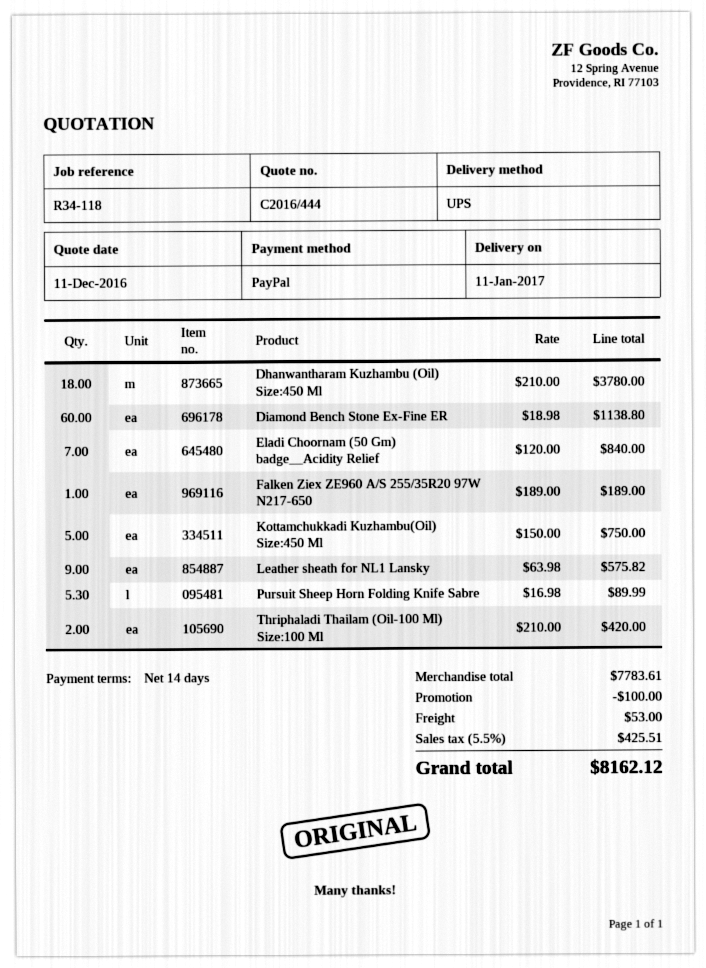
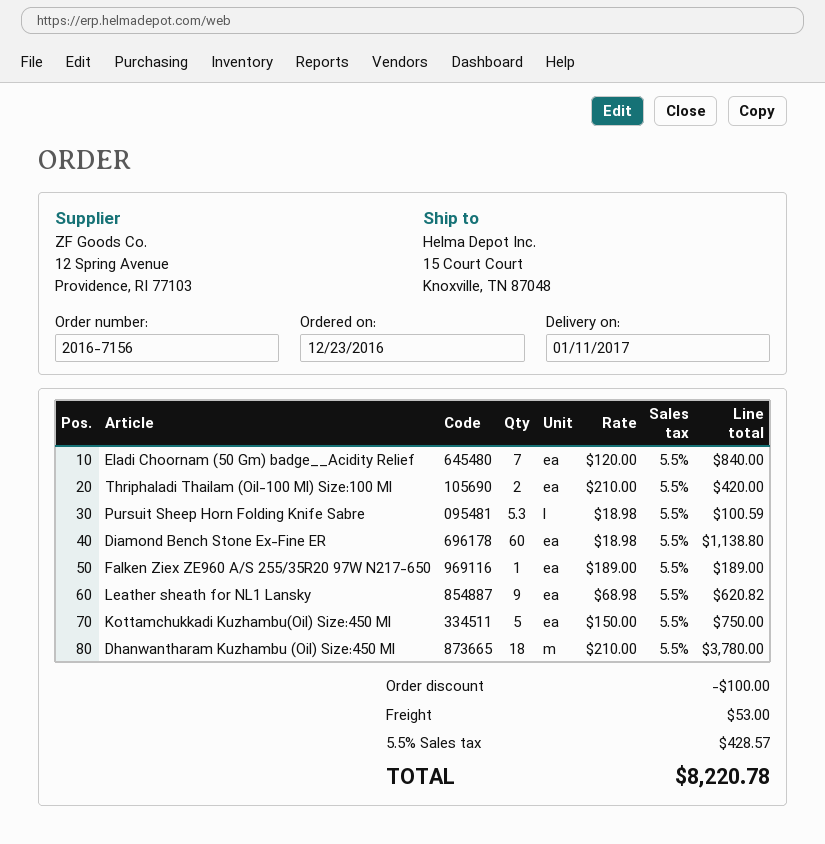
Leather sheath for NL1 Lansky: 9 x 63.98 = 575.82 -> 9 x 68.98 = 620.82
Pursuit Sheep Horn Folding Knife Sabre: 5.3 x 16.98 = 89.99 -> 5.3 x 18.98 = 100.59
tax: 5.5% = 425.51 -> 5.5% = 428.57
total: 8162.12 -> 8220.78

